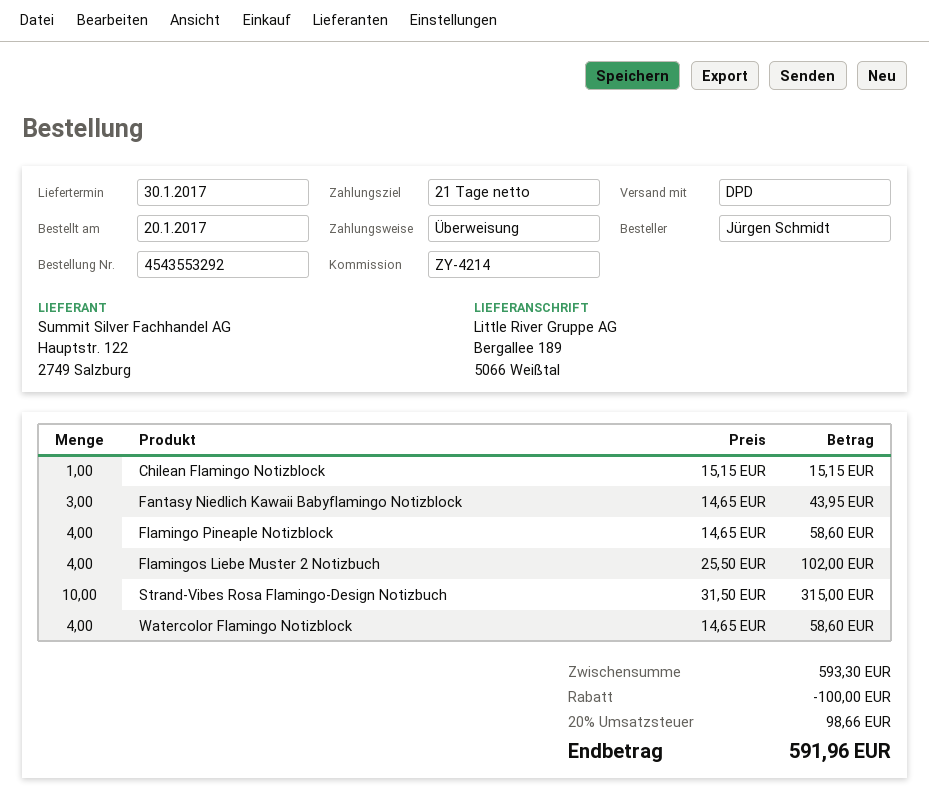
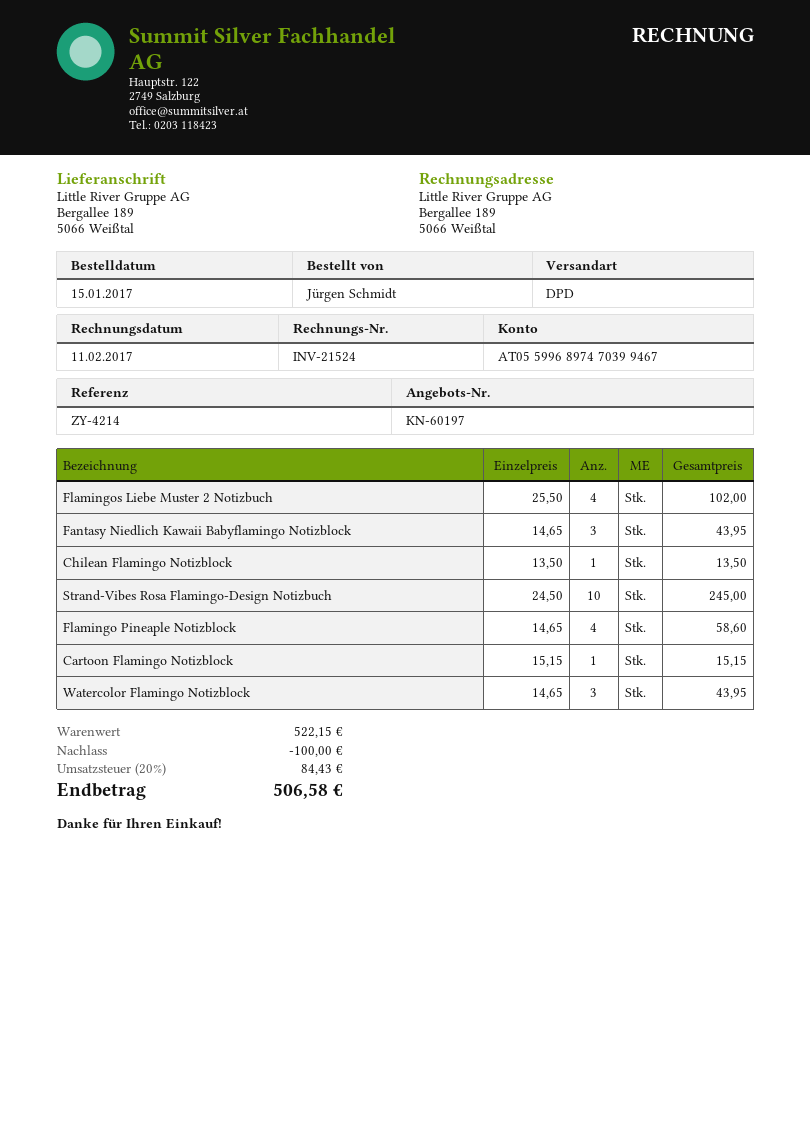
order date: 2017-01-20 -> 2017-01-15
Chilean Flamingo Notizblock: 1 x 15.15 = 15.15 -> 1 x 13.50 = 13.50
Strand-Vibes Rosa Flamingo-Design Notizbuch: 10 x 31.50 = 315.00 -> 10 x 24.50 = 245.00
Watercolor Flamingo Notizblock: 4 x 14.65 = 58.60 -> 3 x 14.65 = 43.95
Cartoon Flamingo Notizblock: none -> 1 x 15.15 = 15.15
subtotal: 593.30 -> 522.15
tax: 20% = 98.66 -> 20% = 84.43
total: 591.96 -> 506.58

